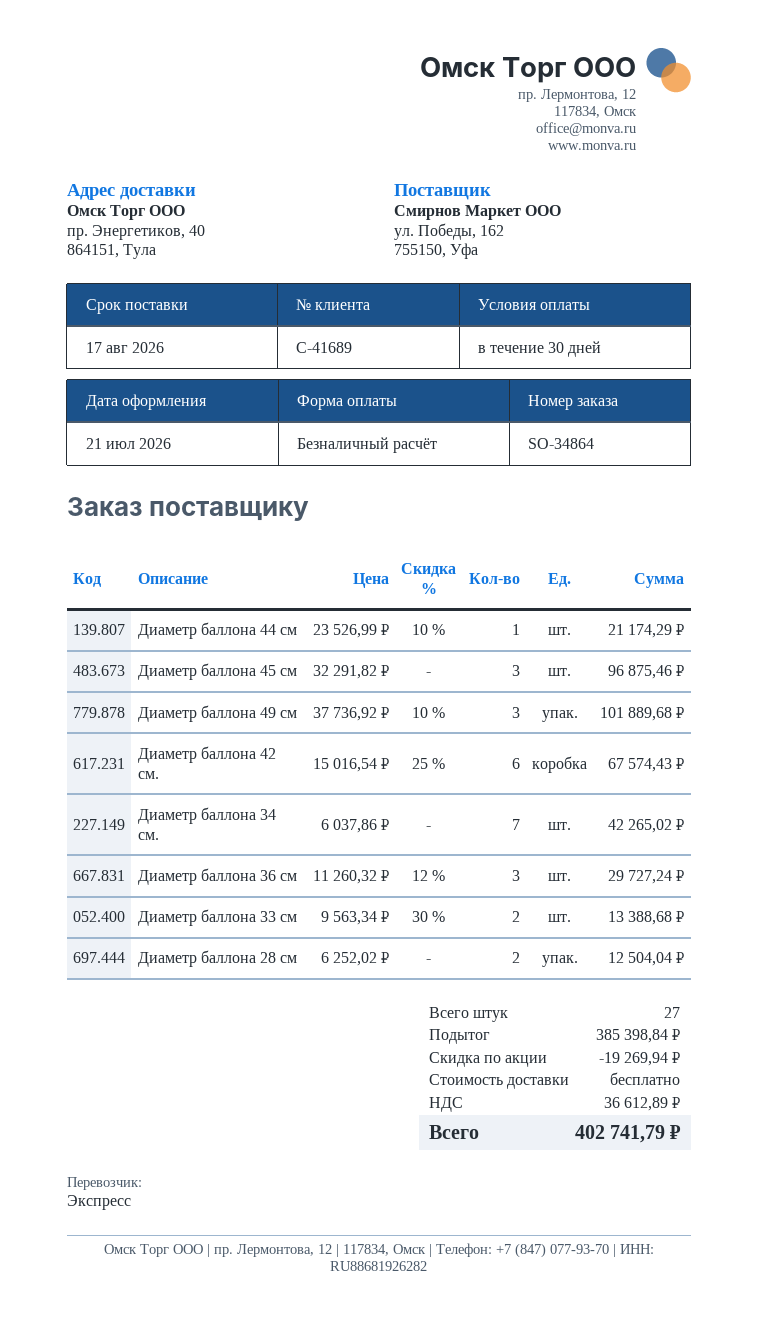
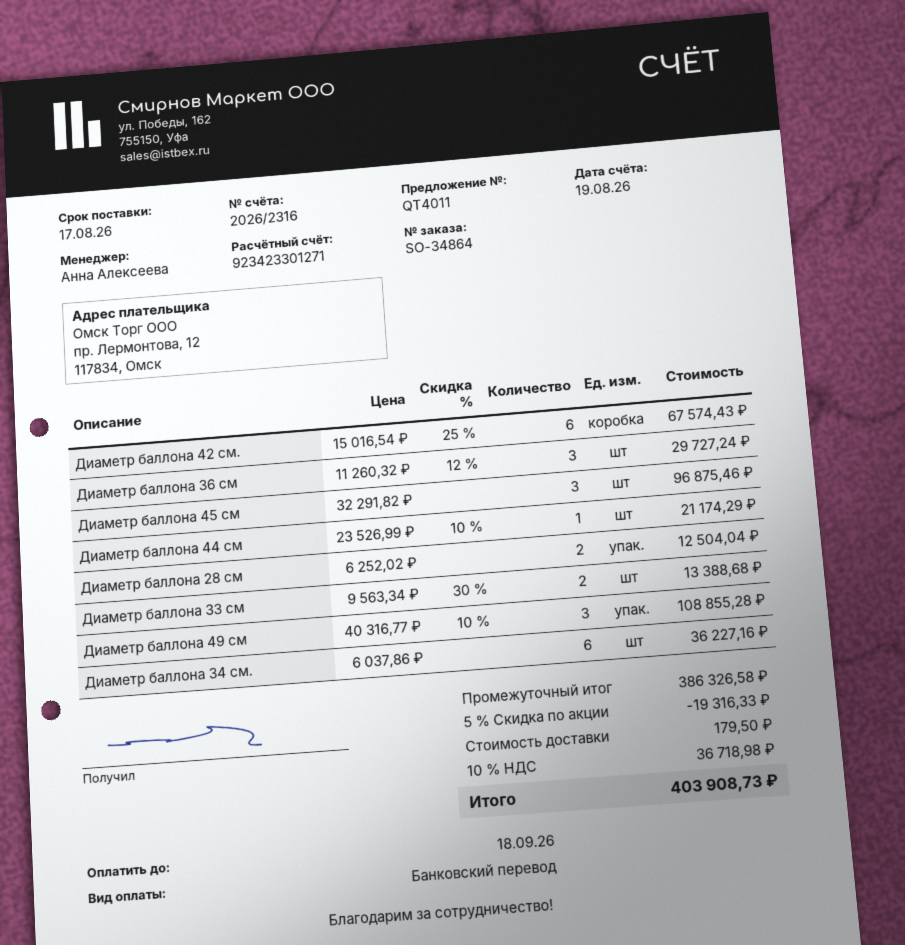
Диаметр баллона 49 см: 3 x 37736.92 - 10% = 101889.68 -> 3 x 40316.77 - 10% = 108855.28
Диаметр баллона 34 см.: 7 x 6037.86 = 42265.02 -> 6 x 6037.86 = 36227.16
subtotal: 385398.84 -> 386326.58
discount: 19269.94 -> 19316.33
shipping: 0.00 -> 179.50
tax: 36612.89 -> 36718.98
total: 402741.79 -> 403908.73

